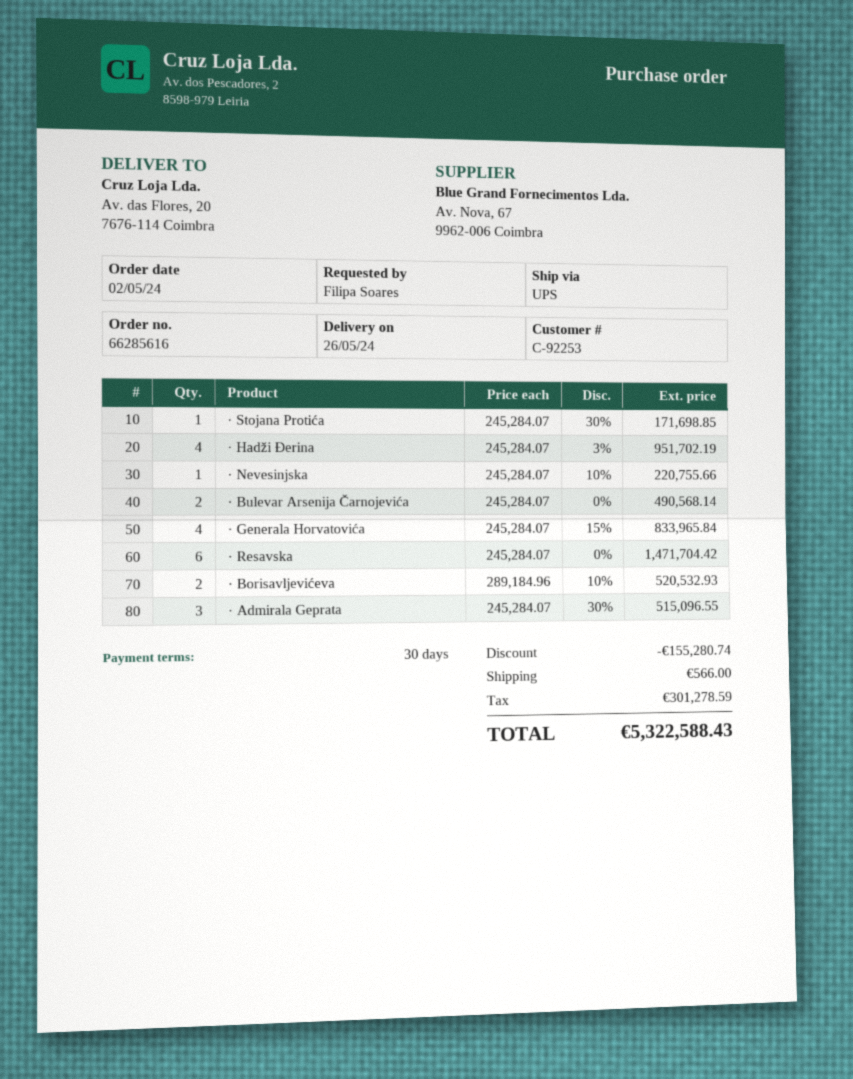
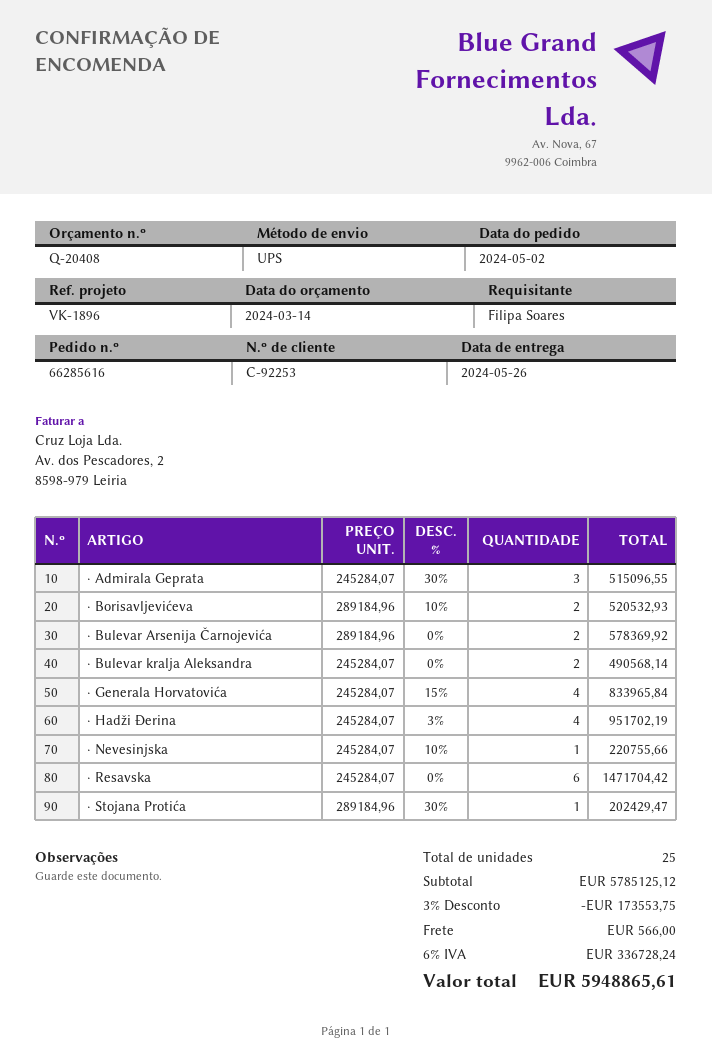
· Stojana Protića: 1 x 245284.07 - 30% = 171698.85 -> 1 x 289184.96 - 30% = 202429.47
· Bulevar Arsenija Čarnojevića: 2 x 245284.07 = 490568.14 -> 2 x 289184.96 = 578369.92
· Bulevar kralja Aleksandra: none -> 2 x 245284.07 = 490568.14
discount: 155280.74 -> 173553.75
tax: 301278.59 -> 336728.24
total: 5322588.43 -> 5948865.61

